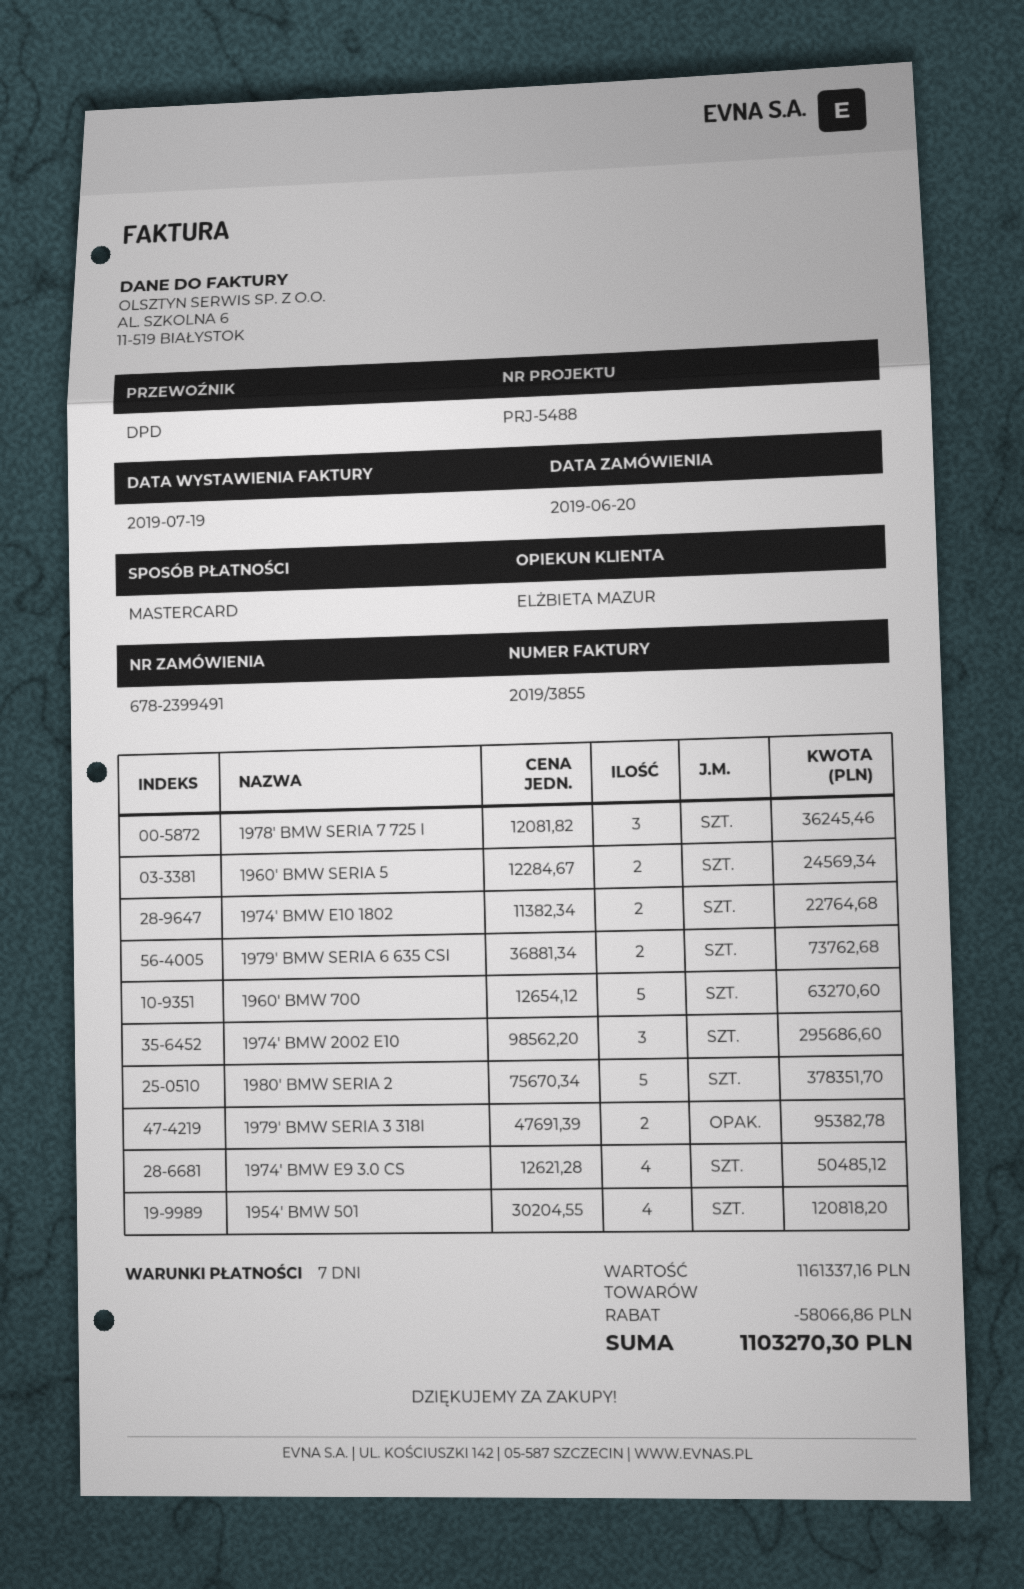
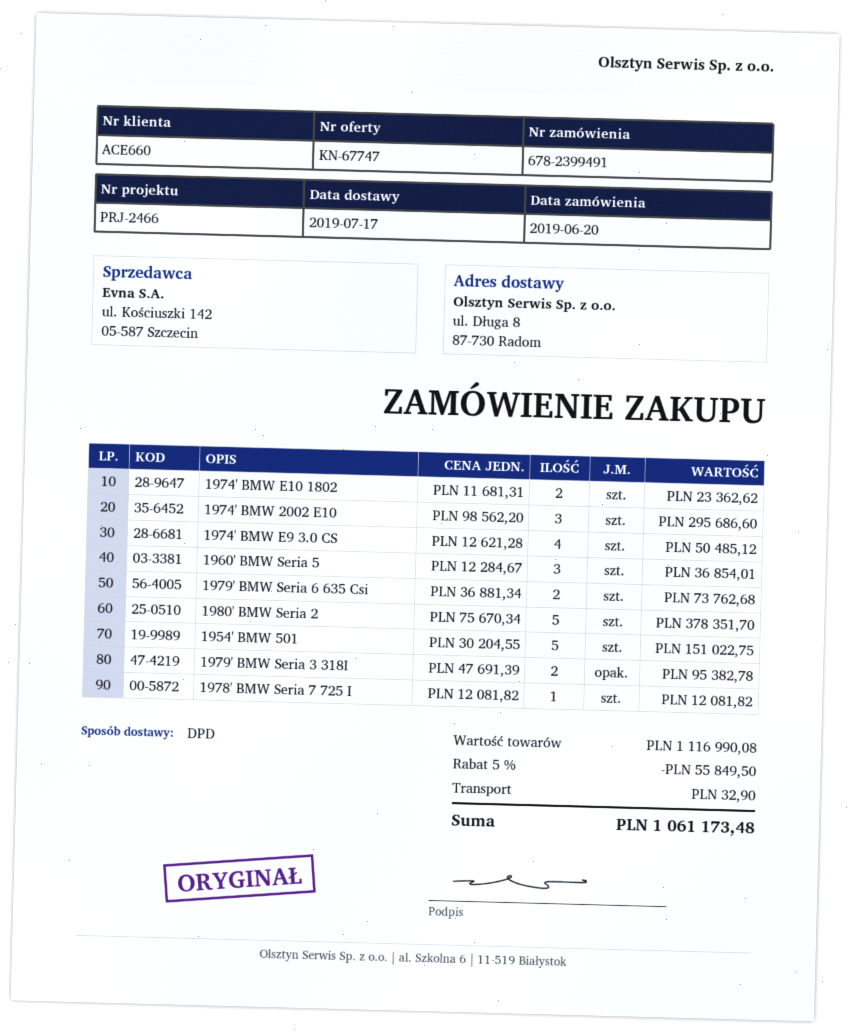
reference: PRJ-5488 -> PRJ-2466
1978' BMW SERIA 7 725 I: 3 x 12081.82 = 36245.46 -> 1 x 12081.82 = 12081.82
1960' BMW SERIA 5: 2 x 12284.67 = 24569.34 -> 3 x 12284.67 = 36854.01
1974' BMW E10 1802: 2 x 11382.34 = 22764.68 -> 2 x 11681.31 = 23362.62
1960' BMW 700: 5 x 12654.12 = 63270.60 -> none
1954' BMW 501: 4 x 30204.55 = 120818.20 -> 5 x 30204.55 = 151022.75
subtotal: 1161337.16 -> 1116990.08
discount: 58066.86 -> 55849.50
shipping: none -> 32.90
total: 1103270.30 -> 1061173.48

